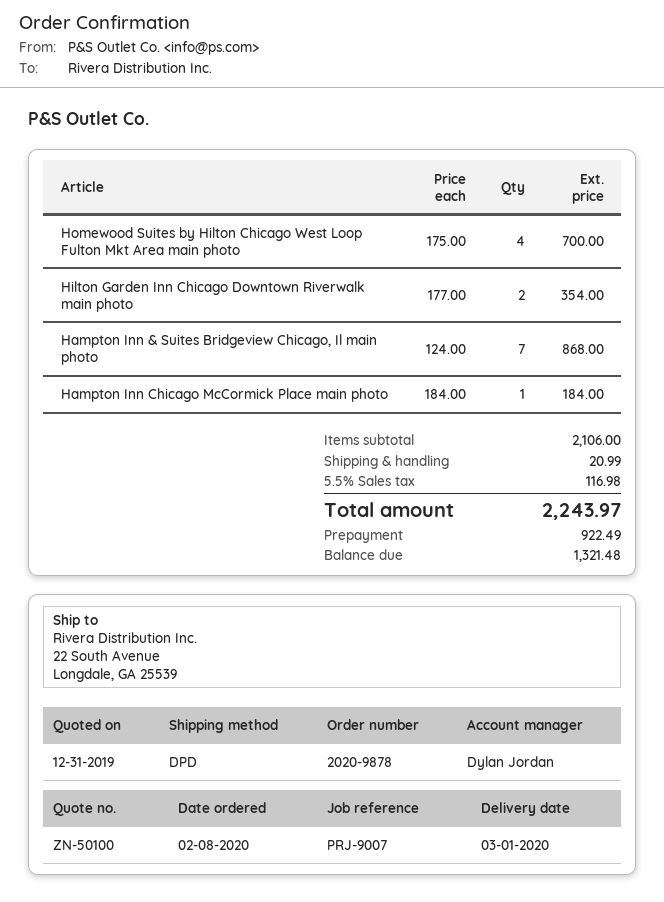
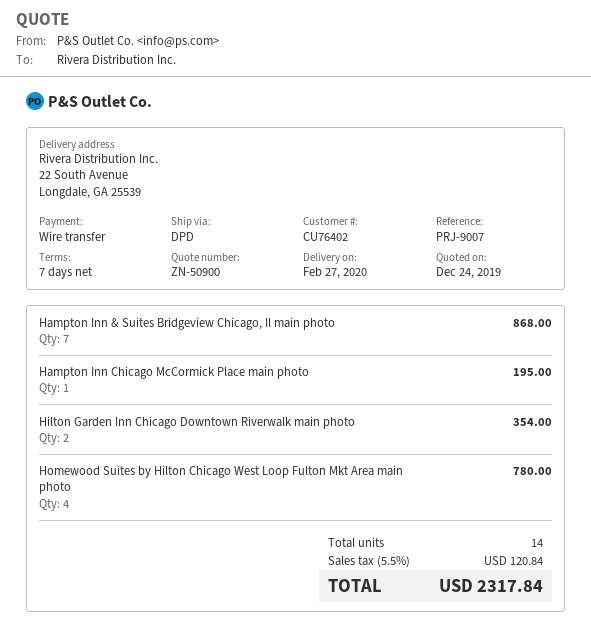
quote number: ZN-50100 -> ZN-50900
quote date: 2019-12-31 -> 2019-12-24
delivery date: 2020-03-01 -> 2020-02-27
Homewood Suites by Hilton Chicago West Loop Fulton Mkt Area main photo: 4 for 700.00 -> 4 for 780.00
Hampton Inn Chicago McCormick Place main photo: 1 for 184.00 -> 1 for 195.00
shipping: 20.99 -> none
tax: 5.5% = 116.98 -> 5.5% = 120.84
total: 2243.97 -> 2317.84

